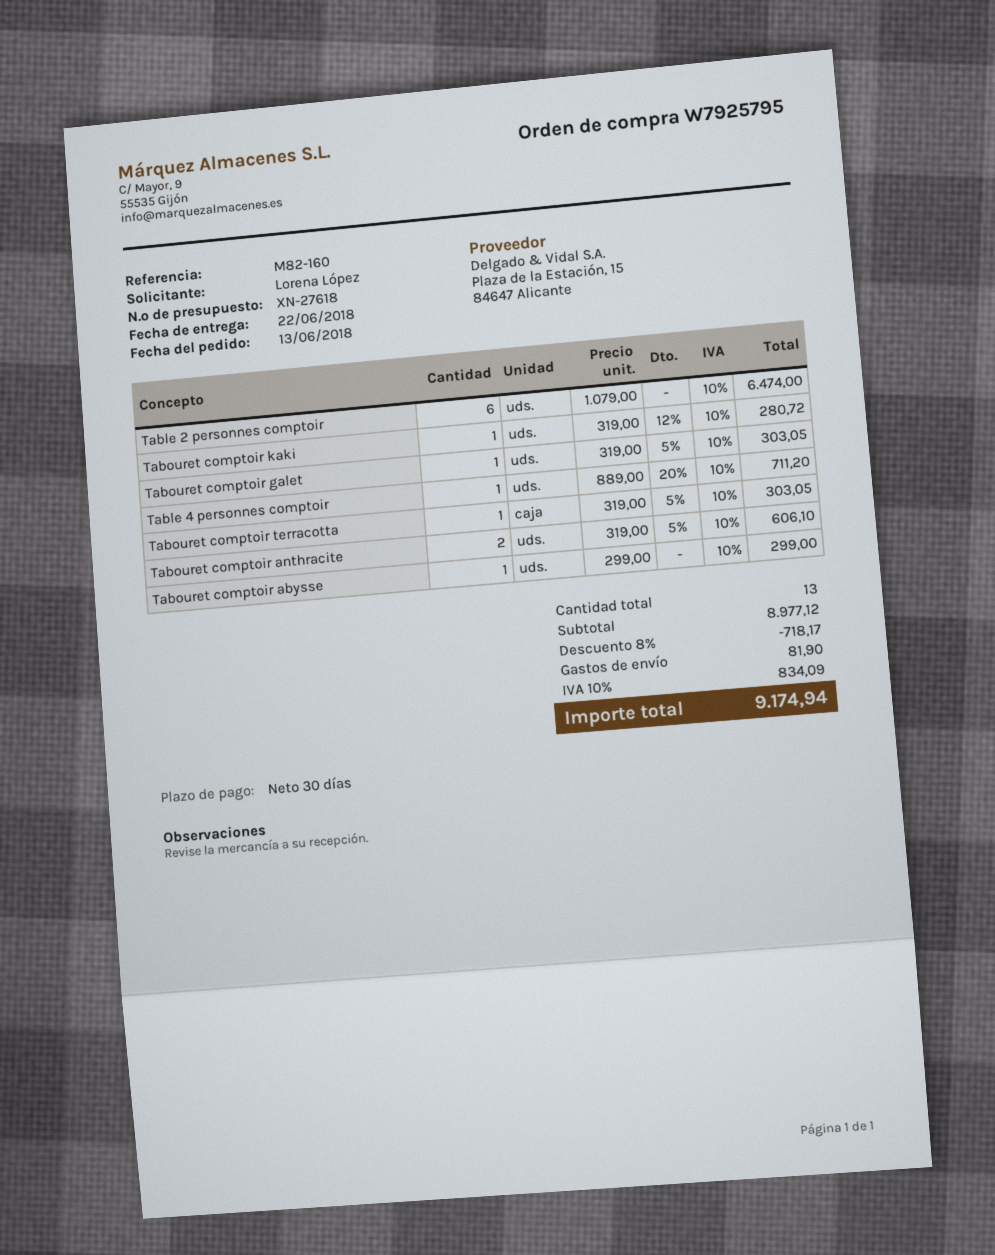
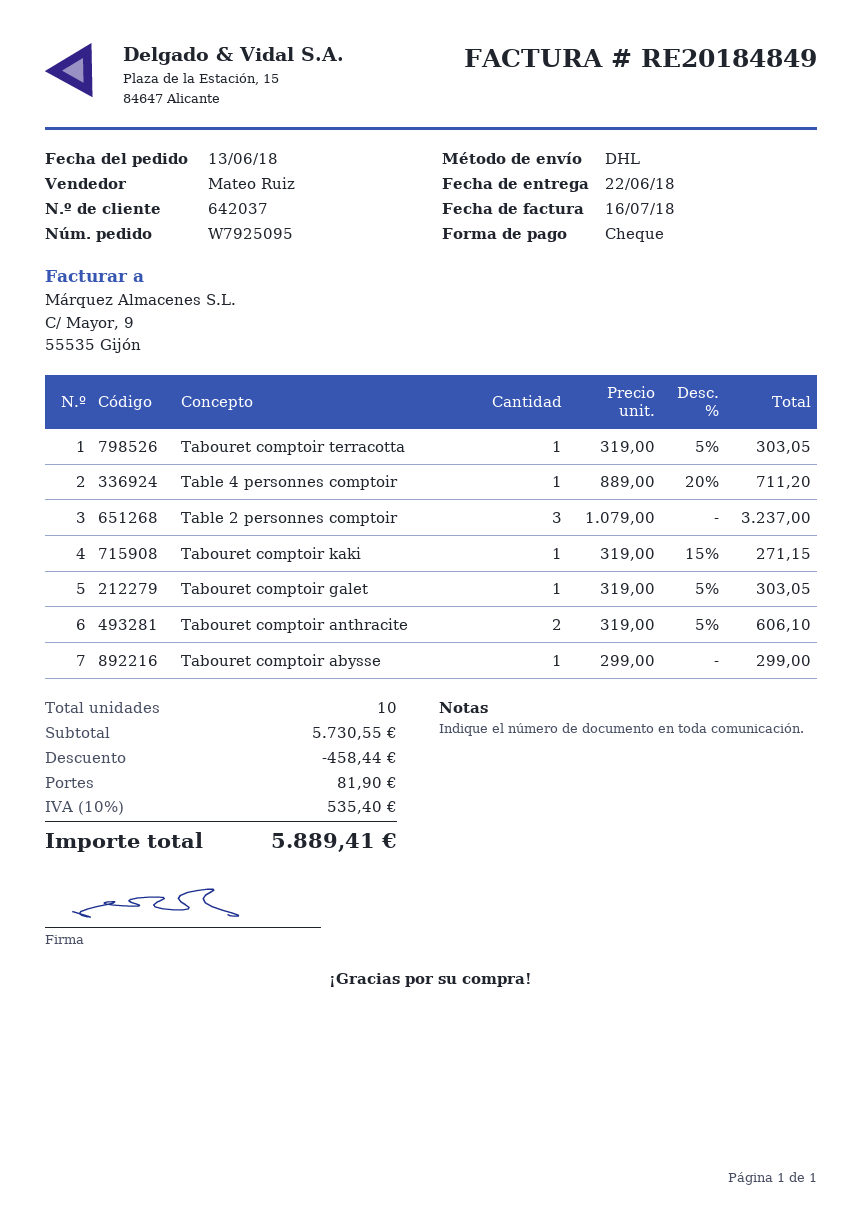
order number: W7925795 -> W7925095
Table 2 personnes comptoir: 6 x 1079.00 = 6474.00 -> 3 x 1079.00 = 3237.00
Tabouret comptoir kaki: 1 x 319.00 - 12% = 280.72 -> 1 x 319.00 - 15% = 271.15
total quantity: 13 -> 10
subtotal: 8977.12 -> 5730.55
discount: 718.17 -> 458.44
tax: 10% = 834.09 -> 10% = 535.40
total: 9174.94 -> 5889.41

